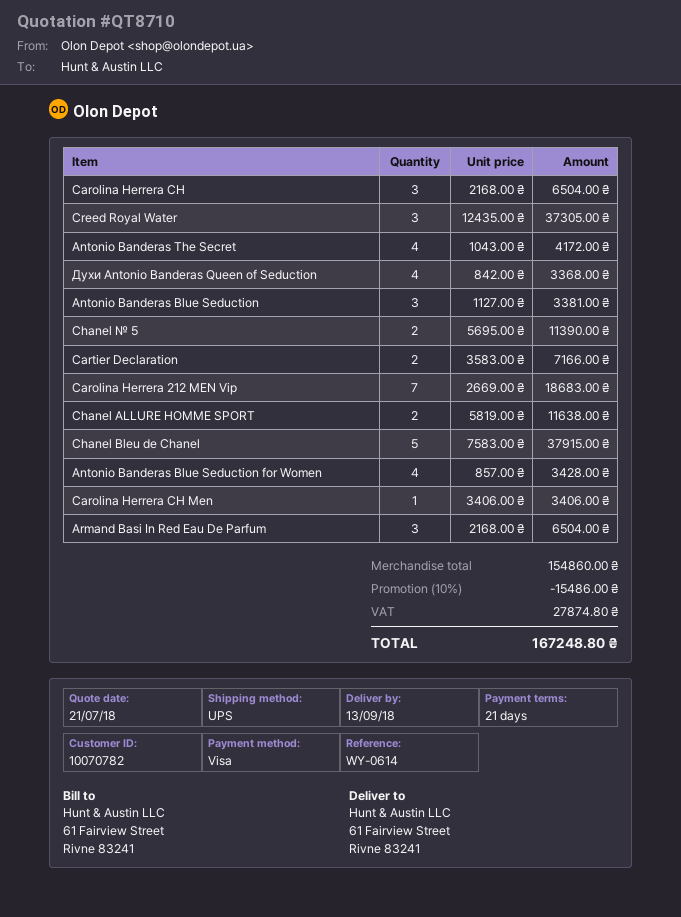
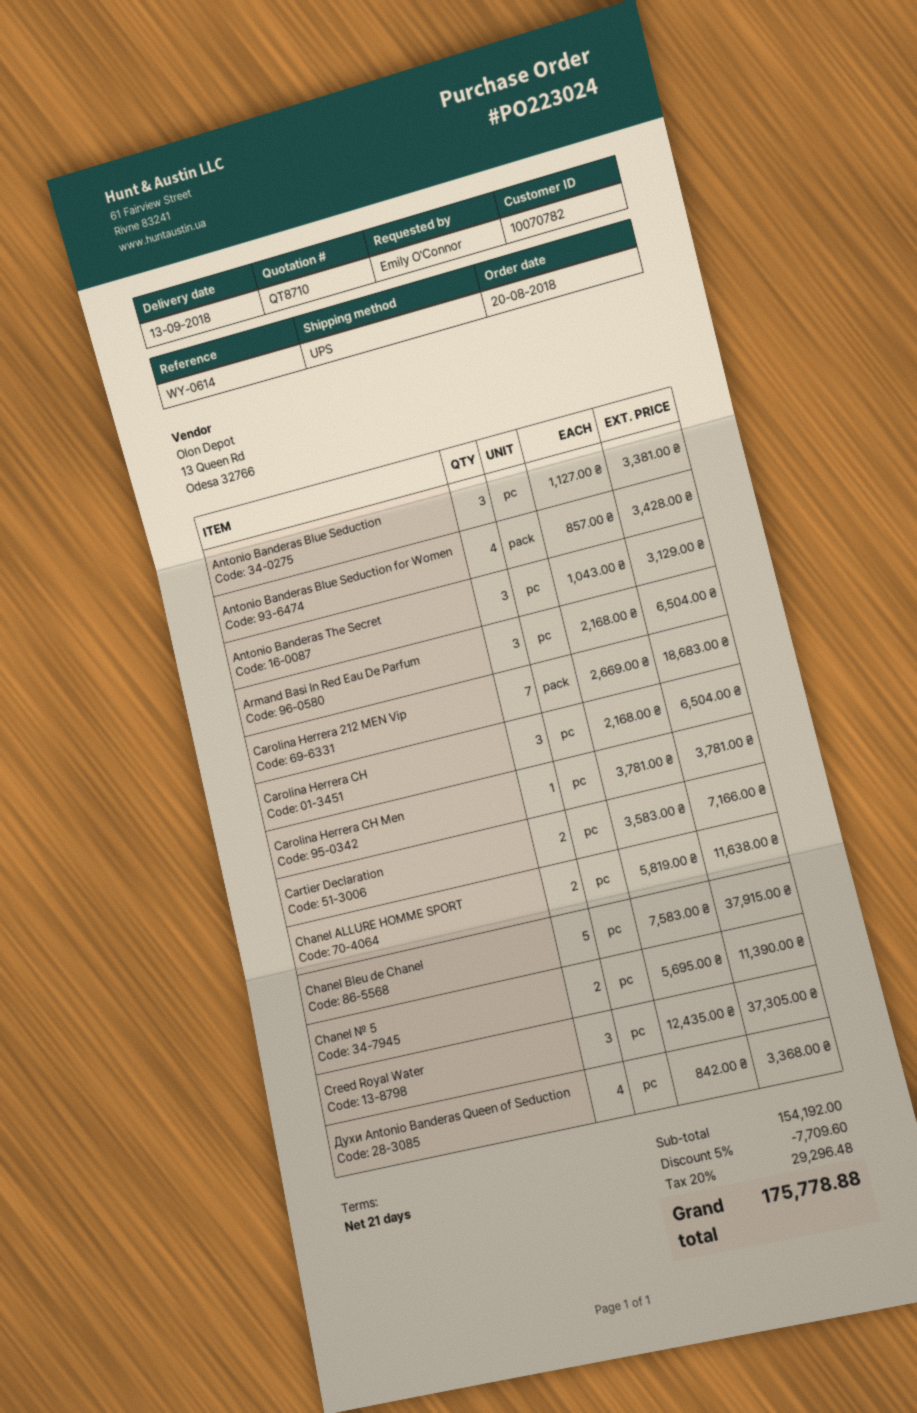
Antonio Banderas The Secret: 4 x 1043.00 = 4172.00 -> 3 x 1043.00 = 3129.00
Carolina Herrera CH Men: 1 x 3406.00 = 3406.00 -> 1 x 3781.00 = 3781.00
subtotal: 154860.00 -> 154192.00
discount: 10% = 15486.00 -> 5% = 7709.60
tax: 27874.80 -> 29296.48
total: 167248.80 -> 175778.88

